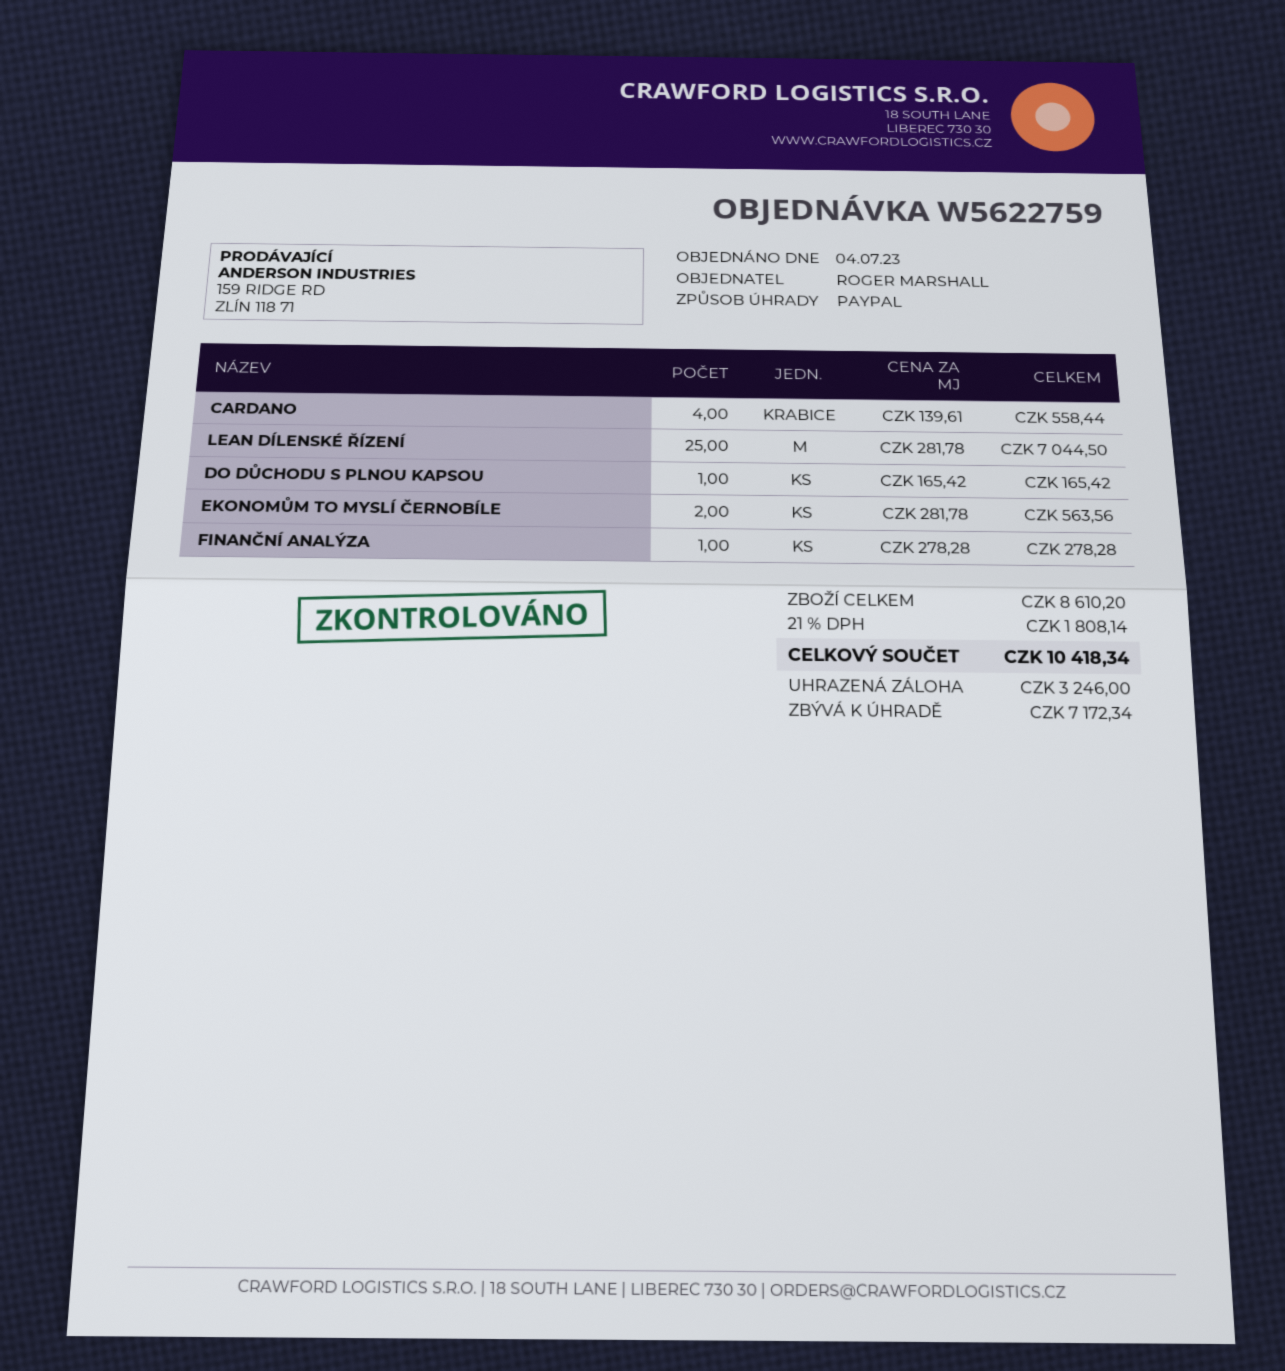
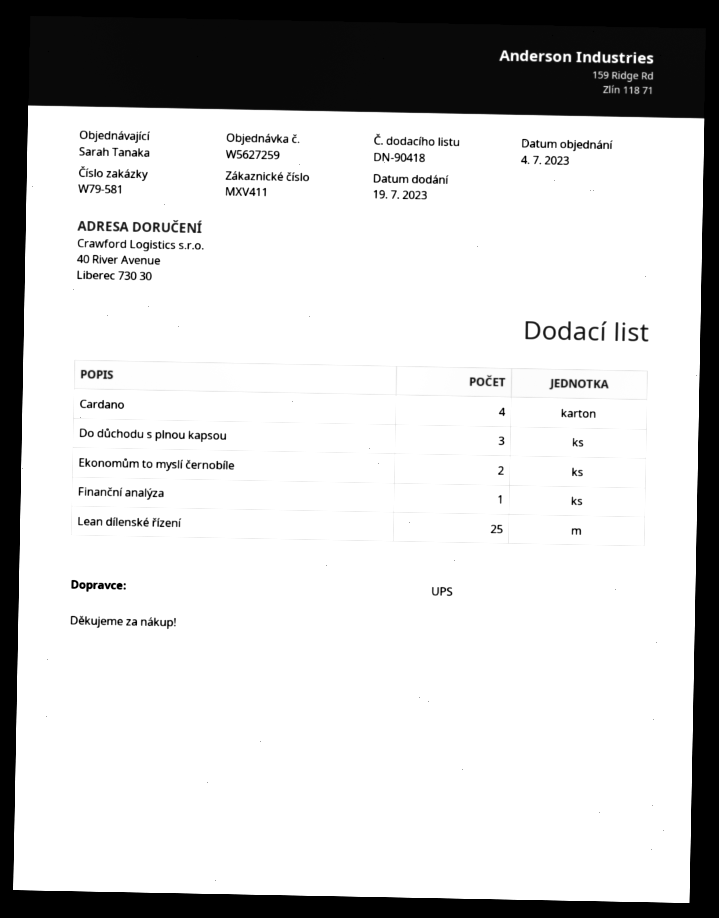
order number: W5622759 -> W5627259
ordered by: ROGER MARSHALL -> Sarah Tanaka
DO DŮCHODU S PLNOU KAPSOU: 1 -> 3

